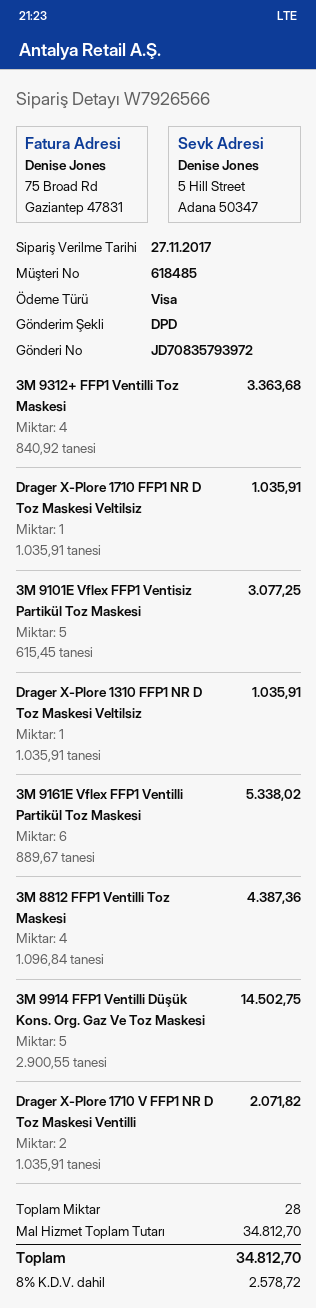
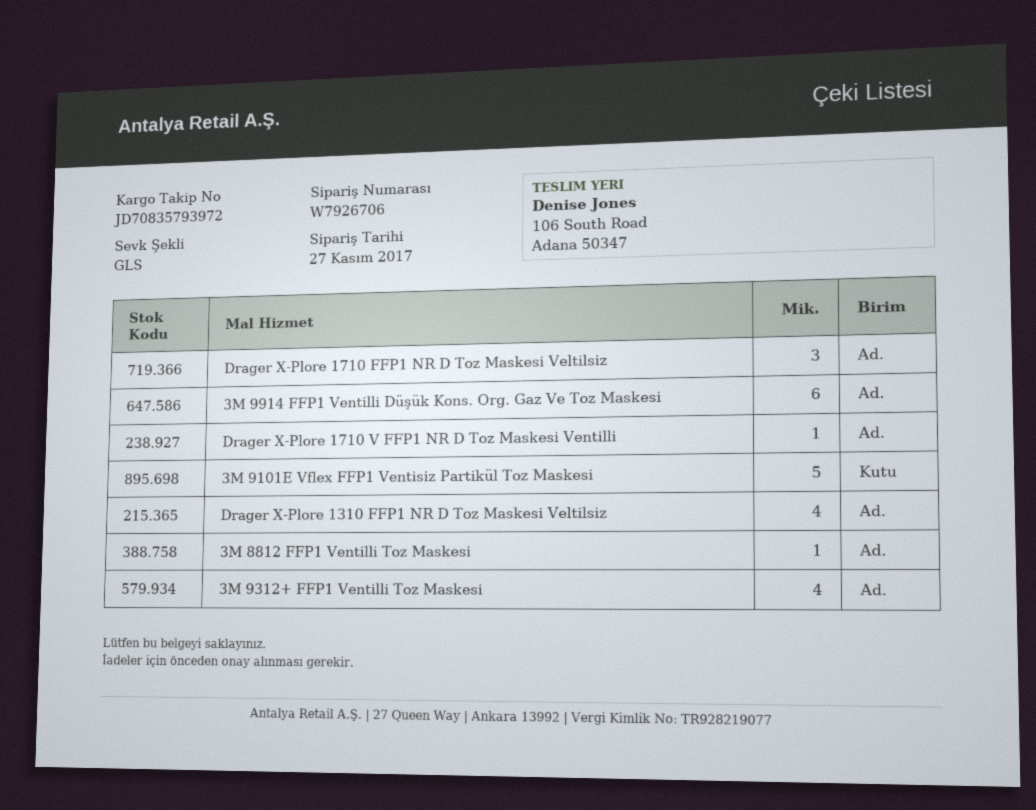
order number: W7926566 -> W7926706
shipping method: DPD -> GLS
ship to: 5 Hill Street, Adana 50347 -> 106 South Road, Adana 50347
Drager X-Plore 1710 FFP1 NR D Toz Maskesi Veltilsiz: 1 -> 3
Drager X-Plore 1310 FFP1 NR D Toz Maskesi Veltilsiz: 1 -> 4
3M 9161E Vflex FFP1 Ventilli Partikül Toz Maskesi: 6 -> none
3M 8812 FFP1 Ventilli Toz Maskesi: 4 -> 1
3M 9914 FFP1 Ventilli Düşük Kons. Org. Gaz Ve Toz Maskesi: 5 -> 6
Drager X-Plore 1710 V FFP1 NR D Toz Maskesi Ventilli: 2 -> 1

